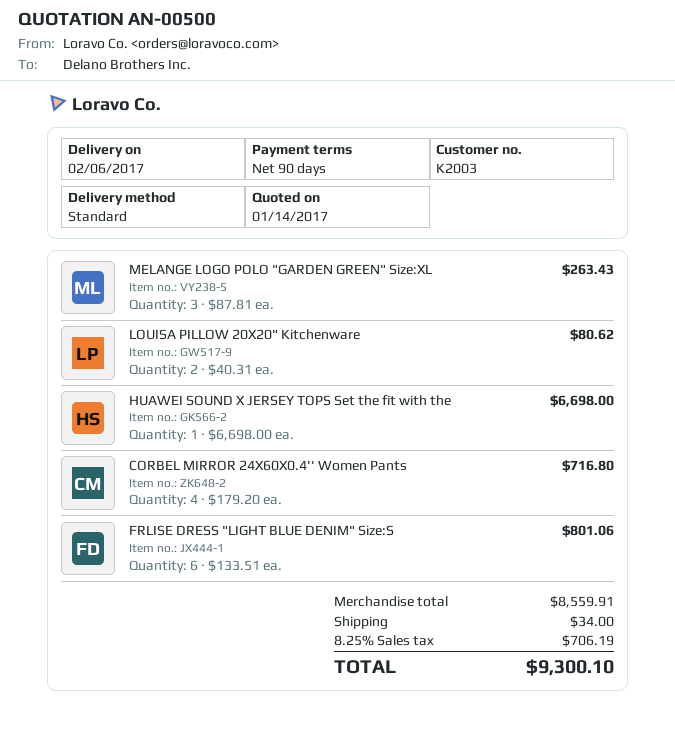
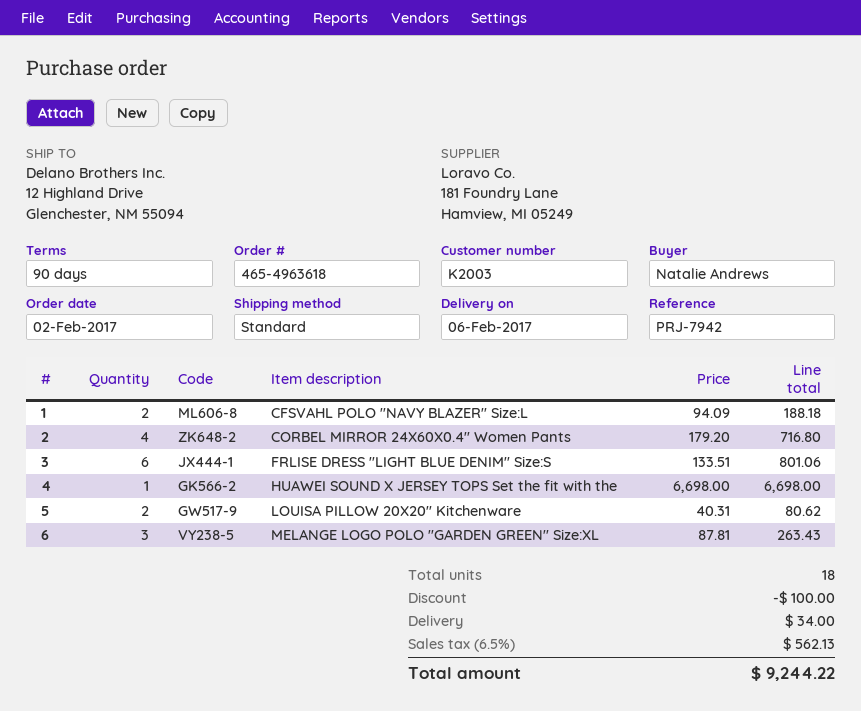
CFSVAHL POLO "NAVY BLAZER" Size:L: none -> 2 x 94.09 = 188.18
discount: none -> 100.00
tax: 8.25% = 706.19 -> 6.5% = 562.13
total: 9300.10 -> 9244.22

